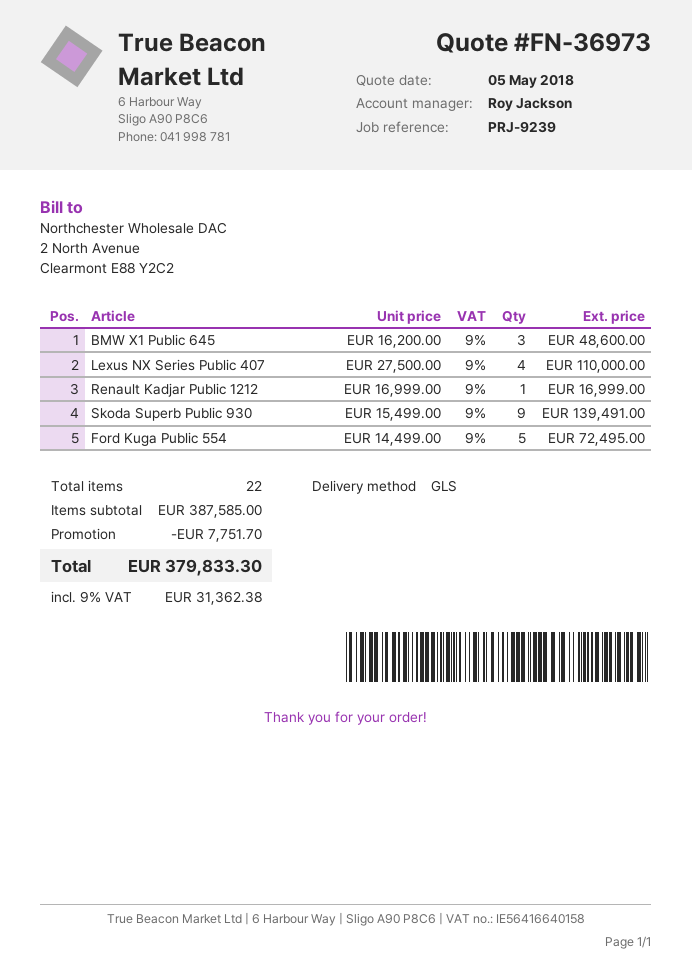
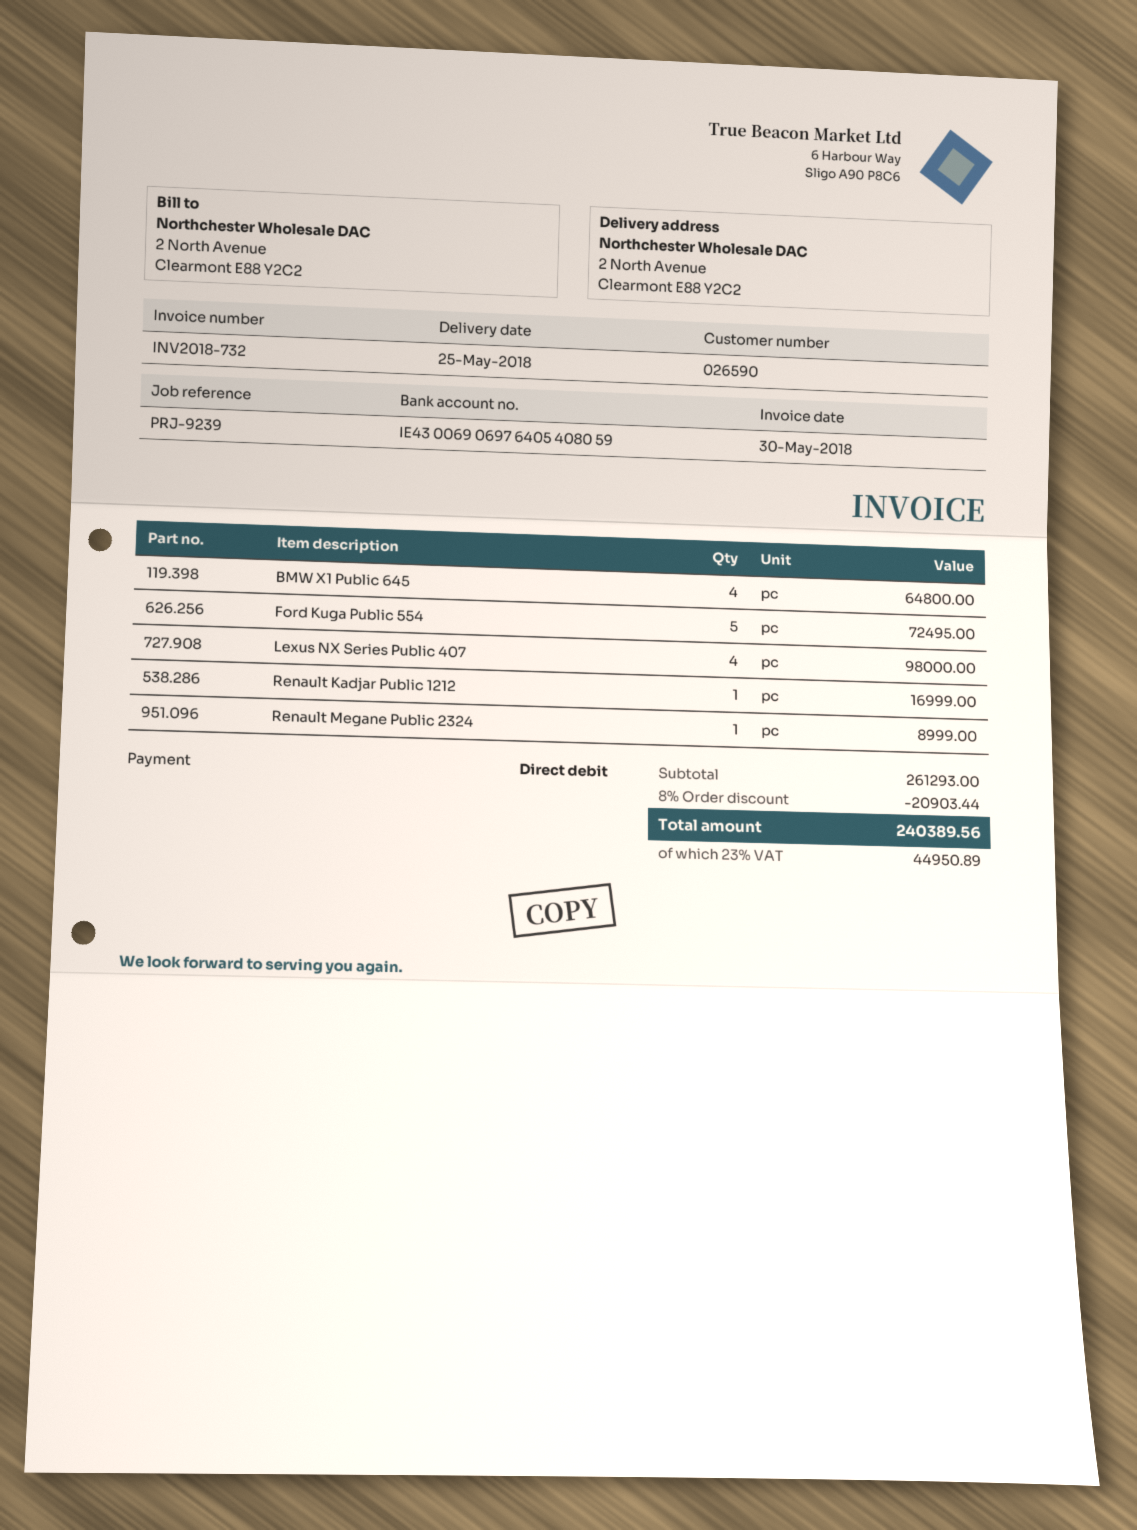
BMW X1 Public 645: 3 for 48600.00 -> 4 for 64800.00
Lexus NX Series Public 407: 4 for 110000.00 -> 4 for 98000.00
Skoda Superb Public 930: 9 for 139491.00 -> none
Renault Megane Public 2324: none -> 1 for 8999.00
subtotal: 387585.00 -> 261293.00
discount: 7751.70 -> 20903.44
tax: 9% = 31362.38 -> 23% = 44950.89
total: 379833.30 -> 240389.56

